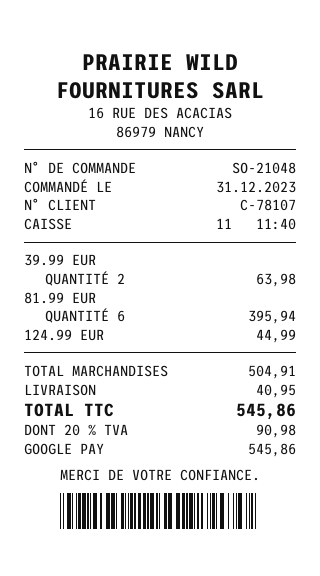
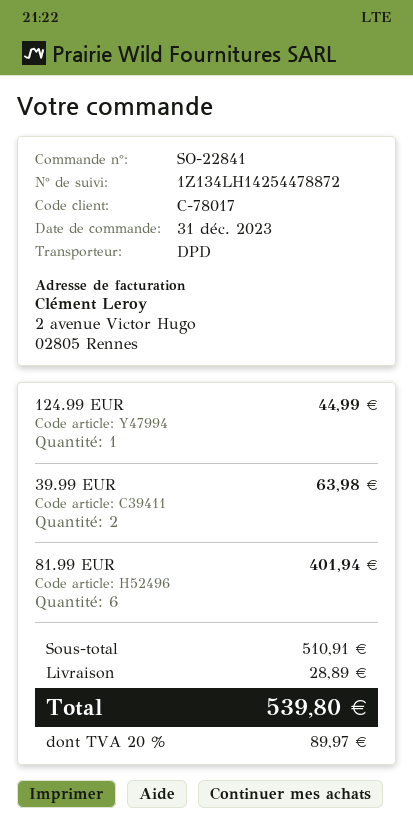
order number: SO-21048 -> SO-22841
customer number: C-78107 -> C-78017
81.99 EUR: 6 for 395.94 -> 6 for 401.94
subtotal: 504.91 -> 510.91
shipping: 40.95 -> 28.89
tax: 20% = 90.98 -> 20% = 89.97
total: 545.86 -> 539.80

